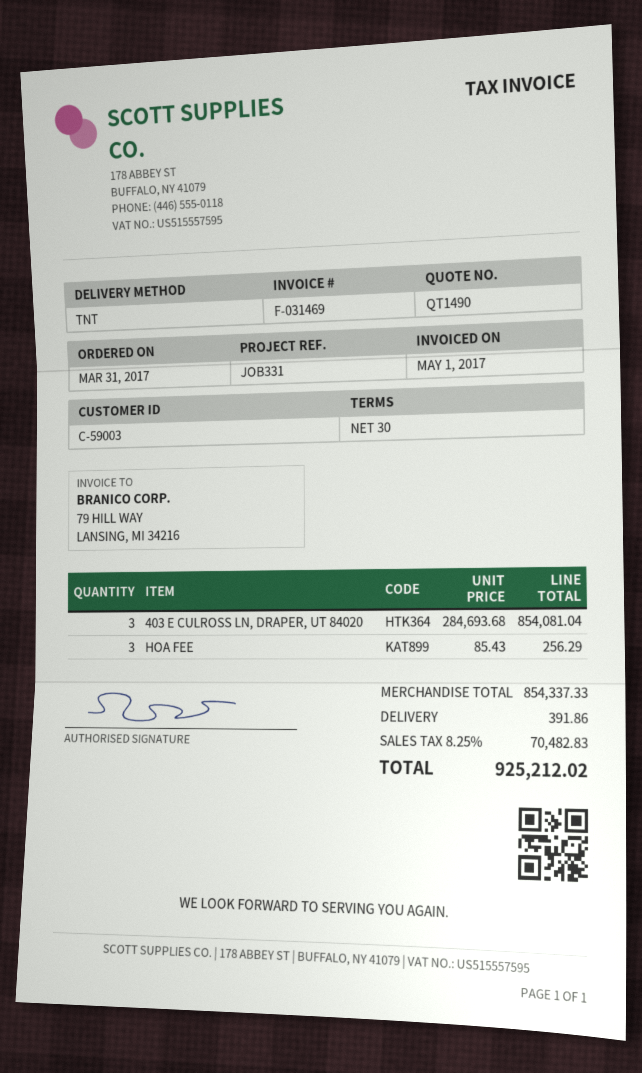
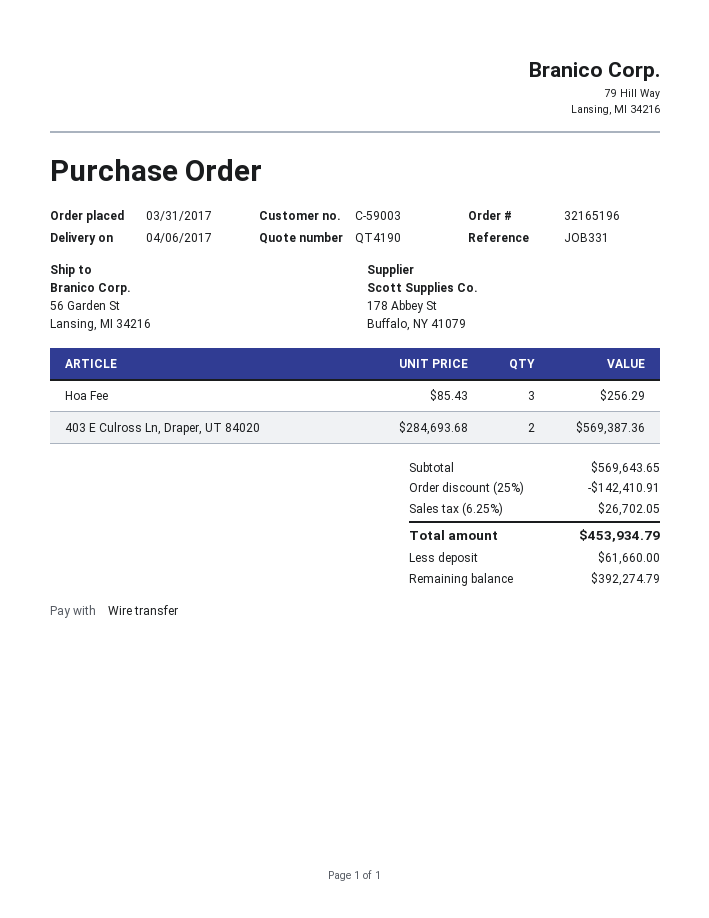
quote number: QT1490 -> QT4190
403 E CULROSS LN, DRAPER, UT 84020: 3 x 284693.68 = 854081.04 -> 2 x 284693.68 = 569387.36
subtotal: 854337.33 -> 569643.65
discount: none -> 25% = 142410.91
shipping: 391.86 -> none
tax: 8.25% = 70482.83 -> 6.25% = 26702.05
total: 925212.02 -> 453934.79

